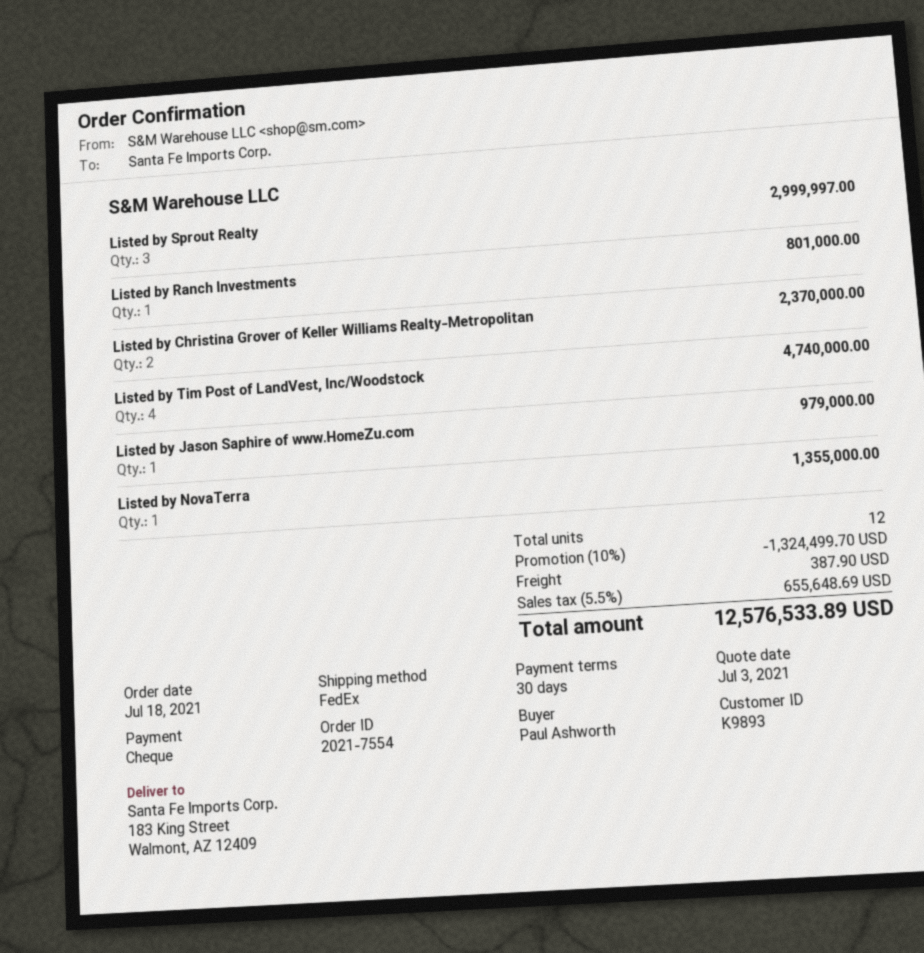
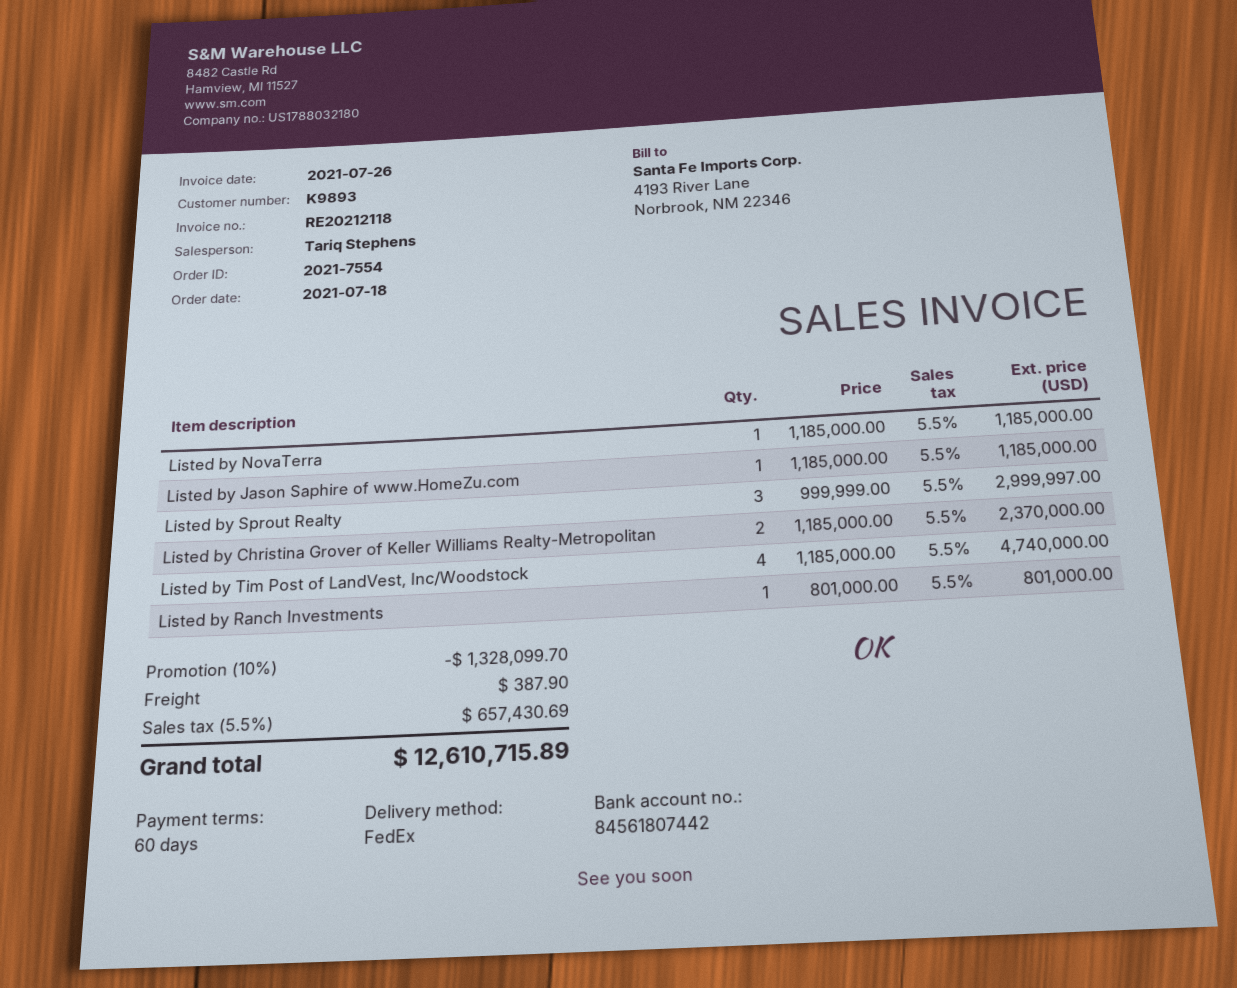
payment terms: 30 days -> 60 days
Listed by Jason Saphire of www.HomeZu.com: 1 for 979000.00 -> 1 for 1185000.00
Listed by NovaTerra: 1 for 1355000.00 -> 1 for 1185000.00
discount: 10% = 1324499.70 -> 10% = 1328099.70
tax: 5.5% = 655648.69 -> 5.5% = 657430.69
total: 12576533.89 -> 12610715.89

